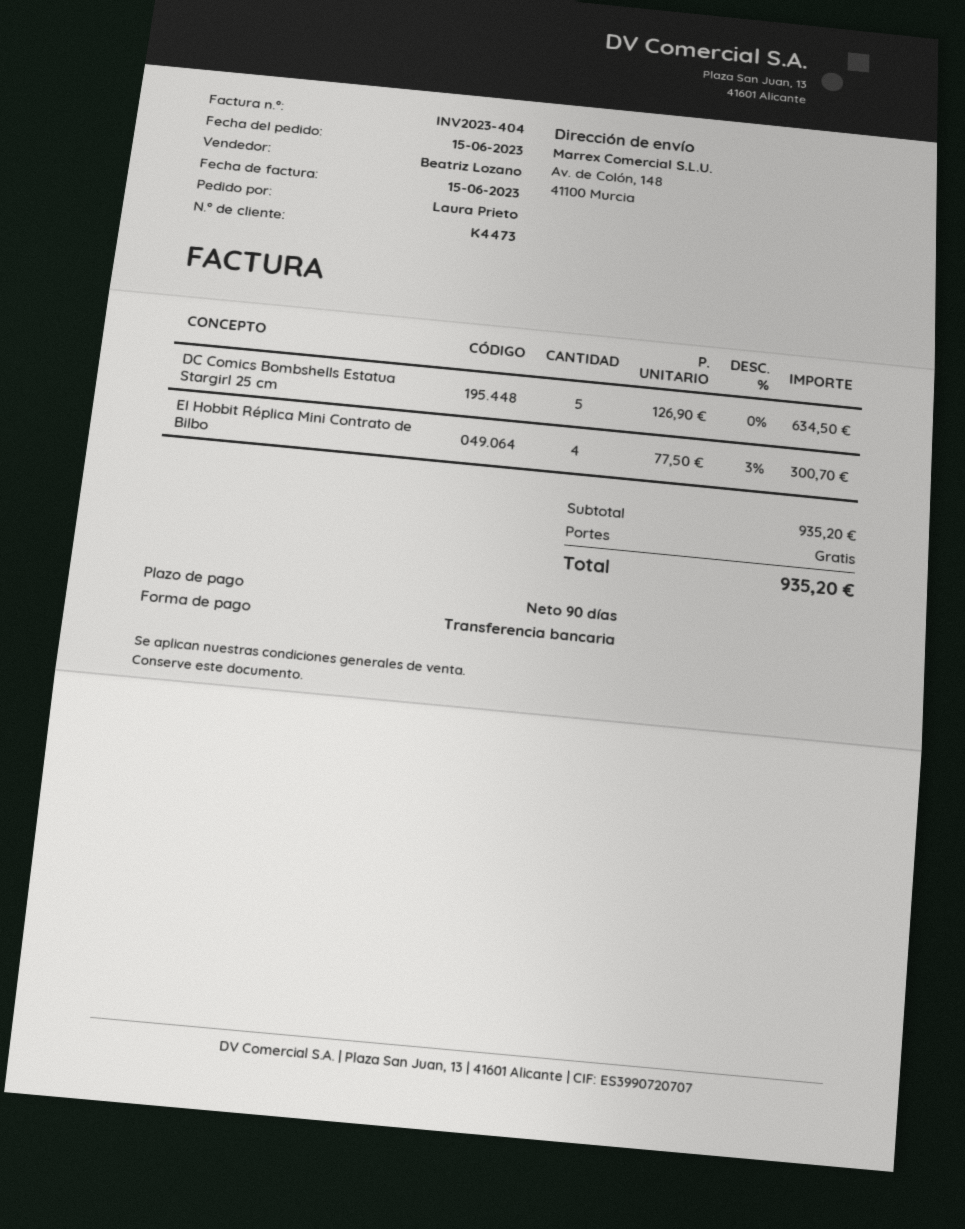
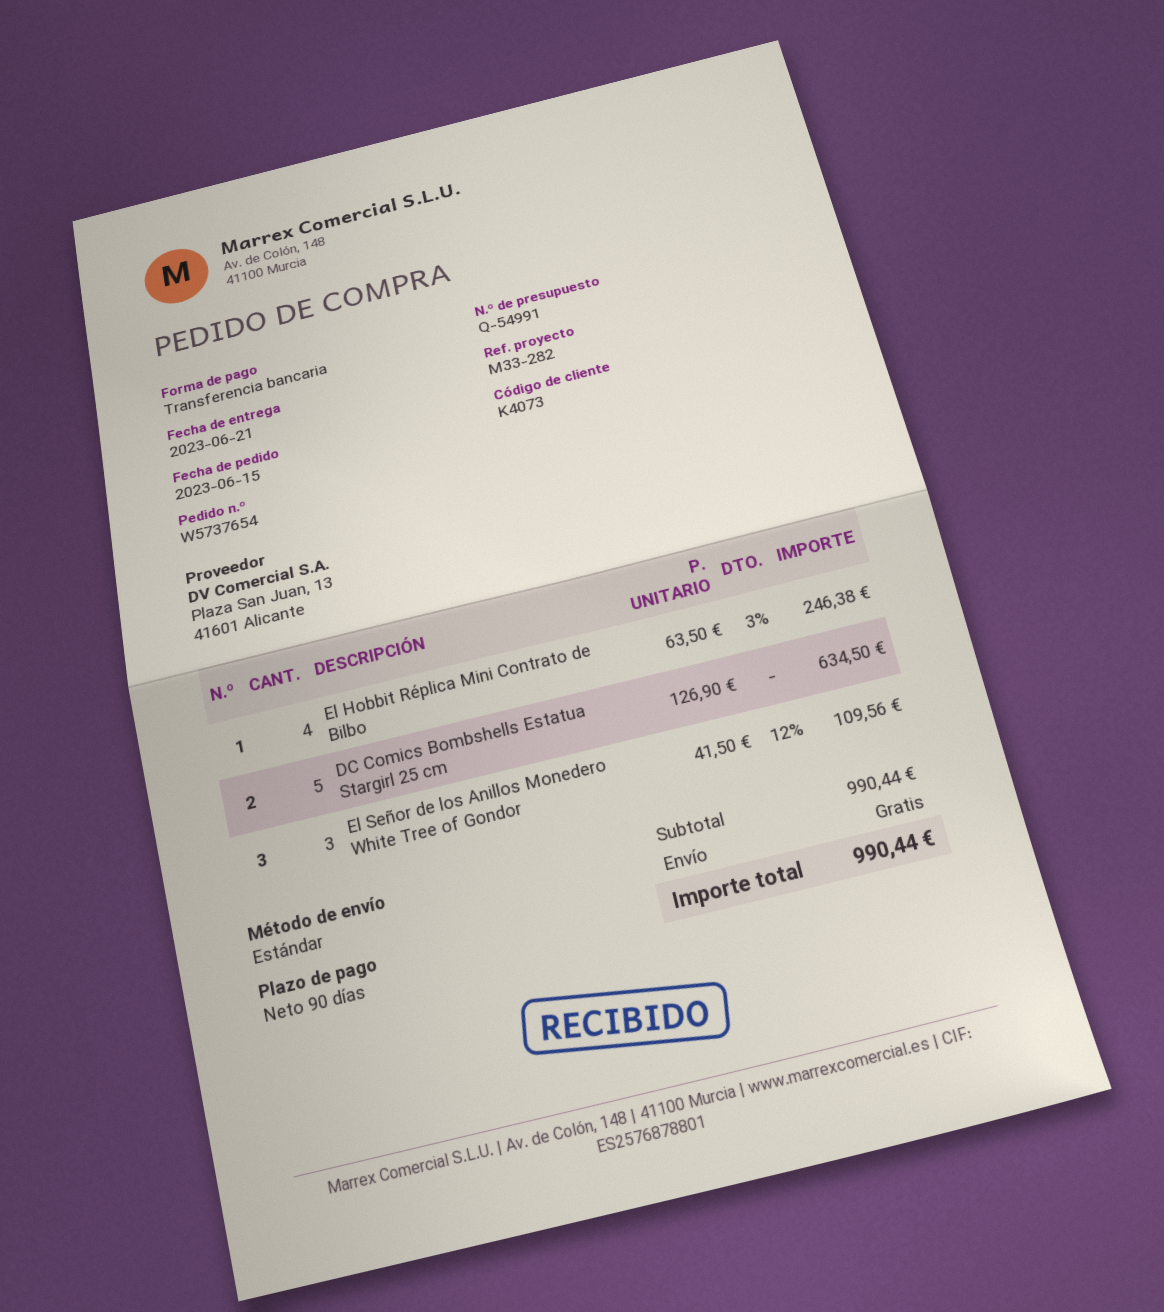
customer number: K4473 -> K4073
El Hobbit Réplica Mini Contrato de Bilbo: 4 x 77.50 - 3% = 300.70 -> 4 x 63.50 - 3% = 246.38
El Señor de los Anillos Monedero White Tree of Gondor: none -> 3 x 41.50 - 12% = 109.56
subtotal: 935.20 -> 990.44
total: 935.20 -> 990.44

